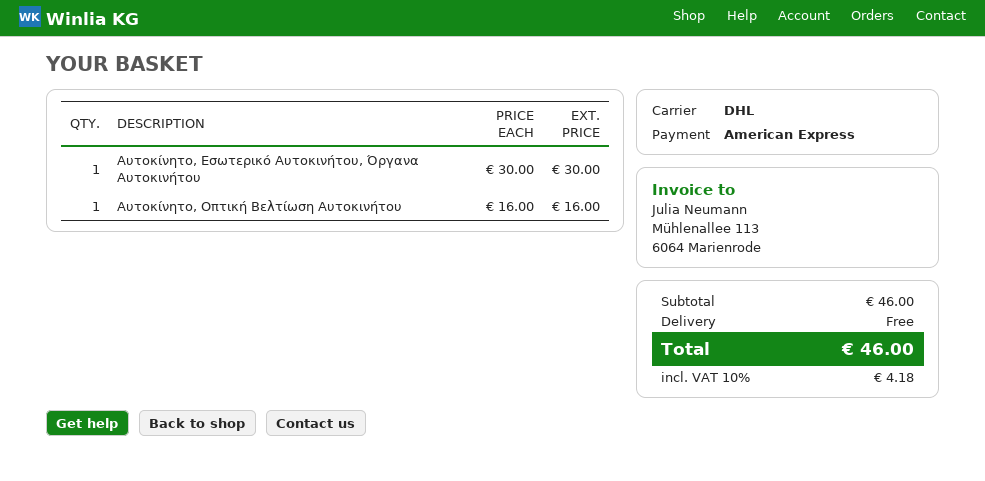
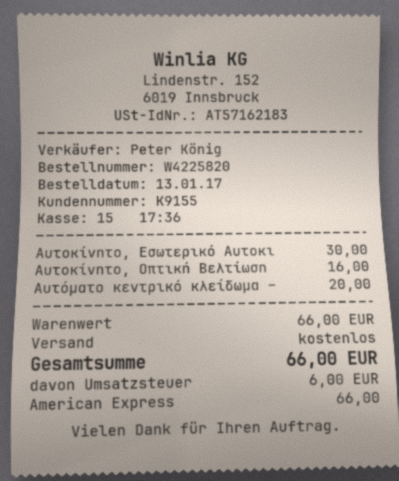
Αυτόματο κεντρικό κλείδωμα –: none -> 1 x 20.00 = 20.00
subtotal: 46.00 -> 66.00
tax: 4.18 -> 6.00
total: 46.00 -> 66.00

